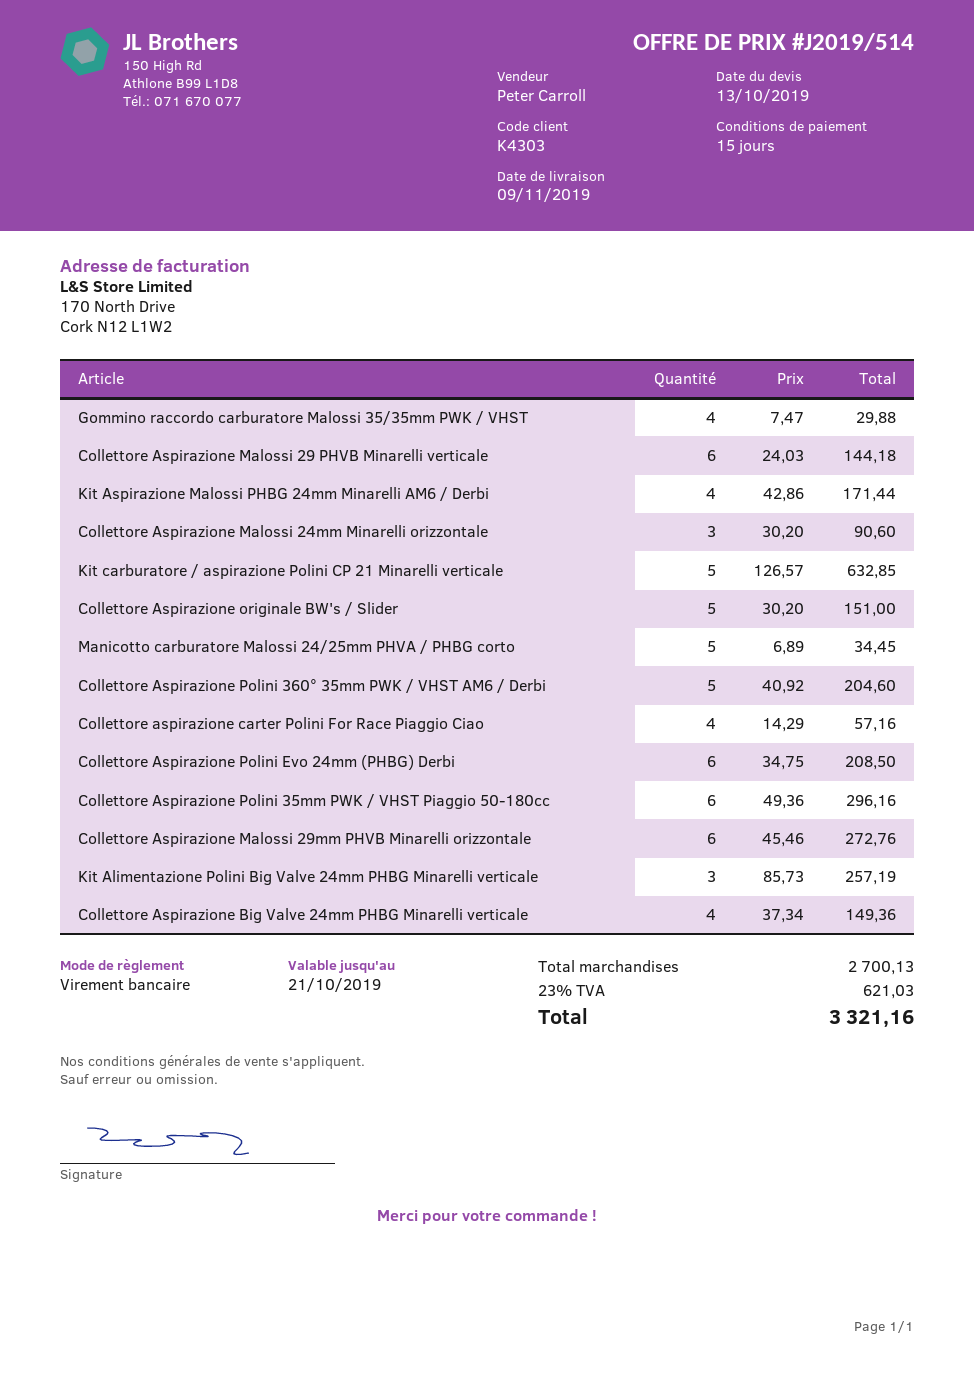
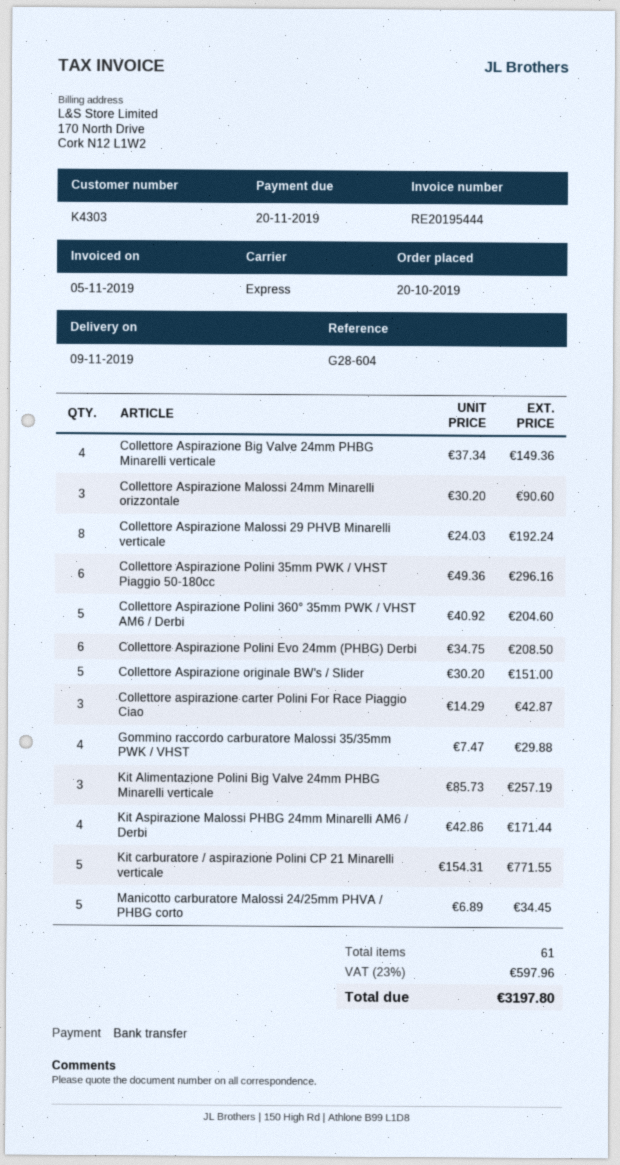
Collettore Aspirazione Malossi 29 PHVB Minarelli verticale: 6 x 24.03 = 144.18 -> 8 x 24.03 = 192.24
Kit carburatore / aspirazione Polini CP 21 Minarelli verticale: 5 x 126.57 = 632.85 -> 5 x 154.31 = 771.55
Collettore aspirazione carter Polini For Race Piaggio Ciao: 4 x 14.29 = 57.16 -> 3 x 14.29 = 42.87
Collettore Aspirazione Malossi 29mm PHVB Minarelli orizzontale: 6 x 45.46 = 272.76 -> none
tax: 23% = 621.03 -> 23% = 597.96
total: 3321.16 -> 3197.80

